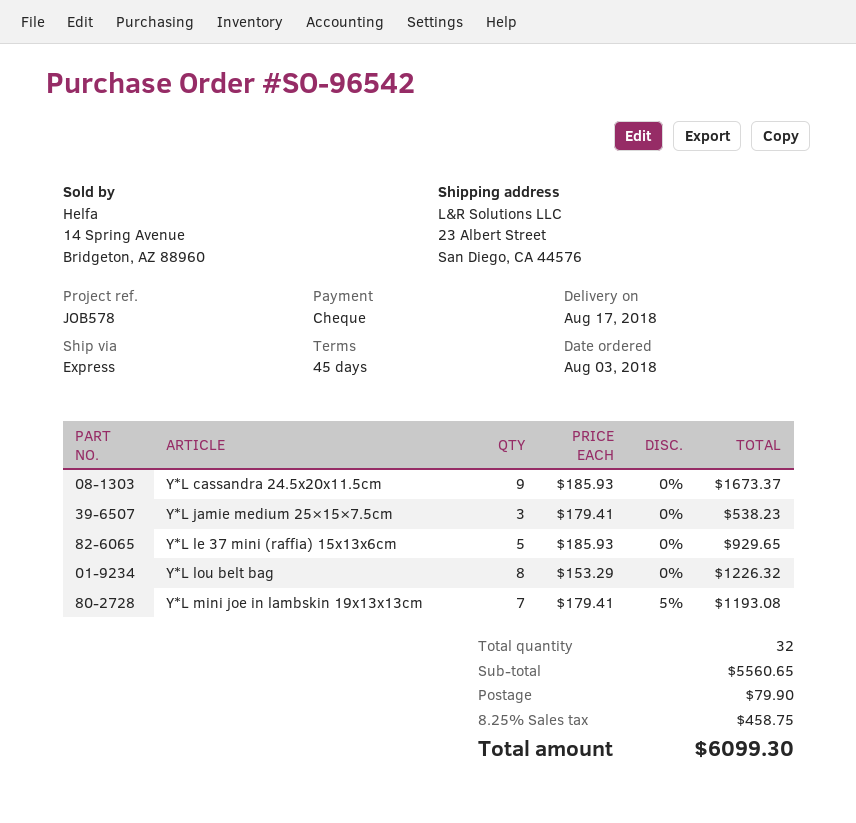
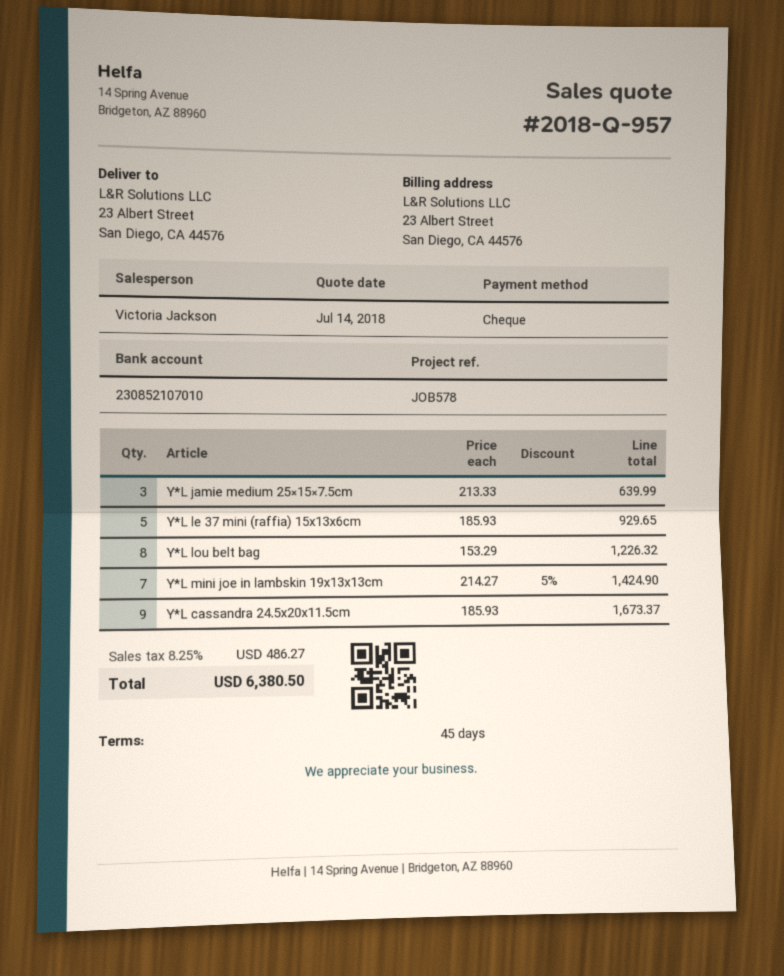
Y*L jamie medium 25×15×7.5cm: 3 x 179.41 = 538.23 -> 3 x 213.33 = 639.99
Y*L mini joe in lambskin 19x13x13cm: 7 x 179.41 - 5% = 1193.08 -> 7 x 214.27 - 5% = 1424.90
shipping: 79.90 -> none
tax: 8.25% = 458.75 -> 8.25% = 486.27
total: 6099.30 -> 6380.50

